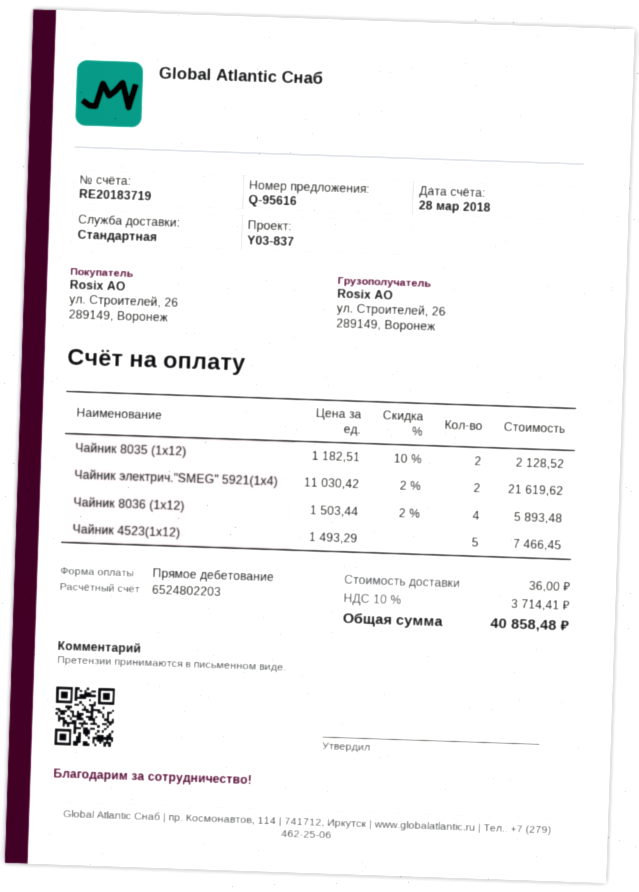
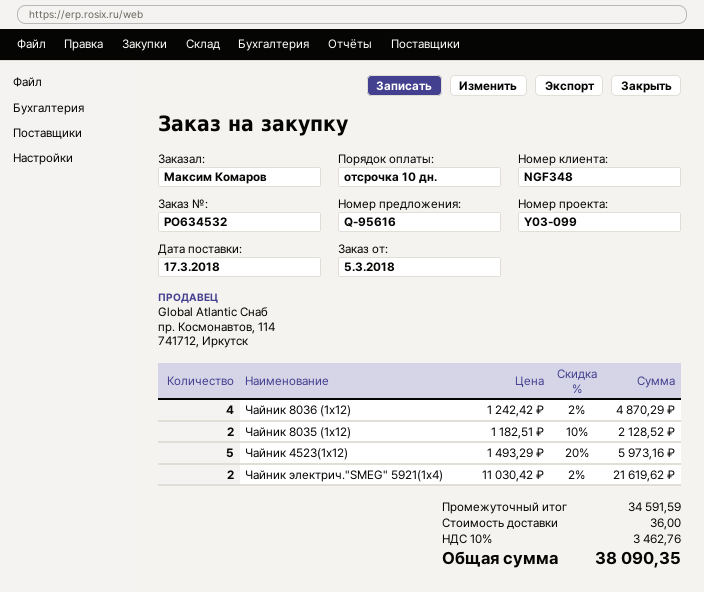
reference: Y03-837 -> Y03-099
Чайник 8036 (1х12): 4 x 1503.44 - 2% = 5893.48 -> 4 x 1242.42 - 2% = 4870.29
Чайник 4523(1х12): 5 x 1493.29 = 7466.45 -> 5 x 1493.29 - 20% = 5973.16
tax: 10% = 3714.41 -> 10% = 3462.76
total: 40858.48 -> 38090.35

